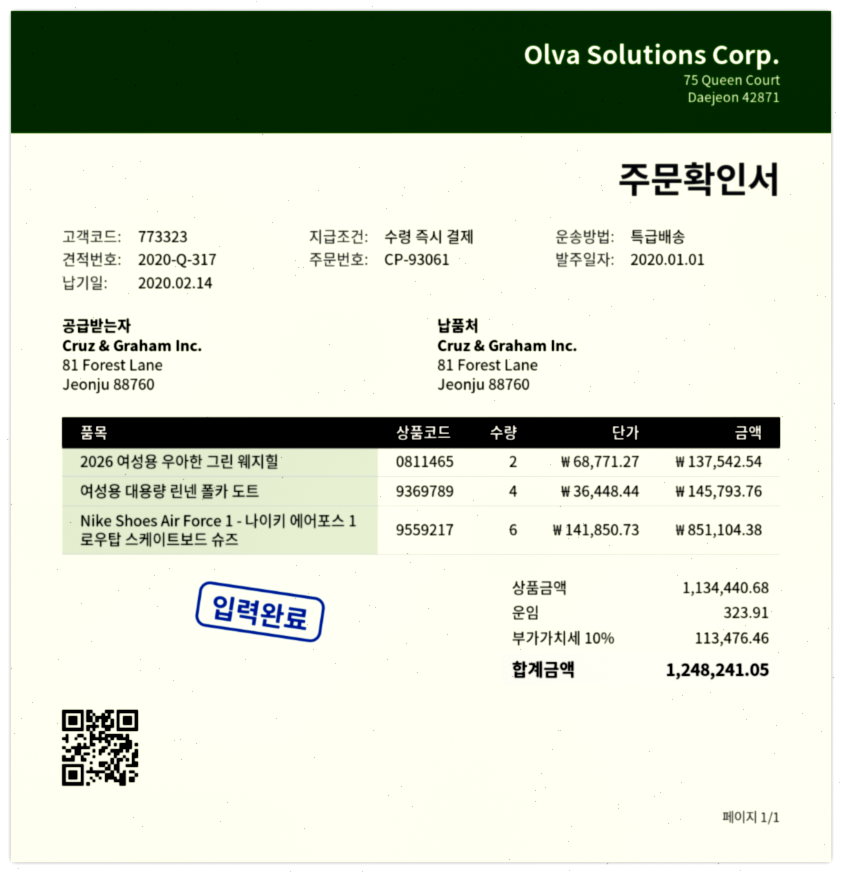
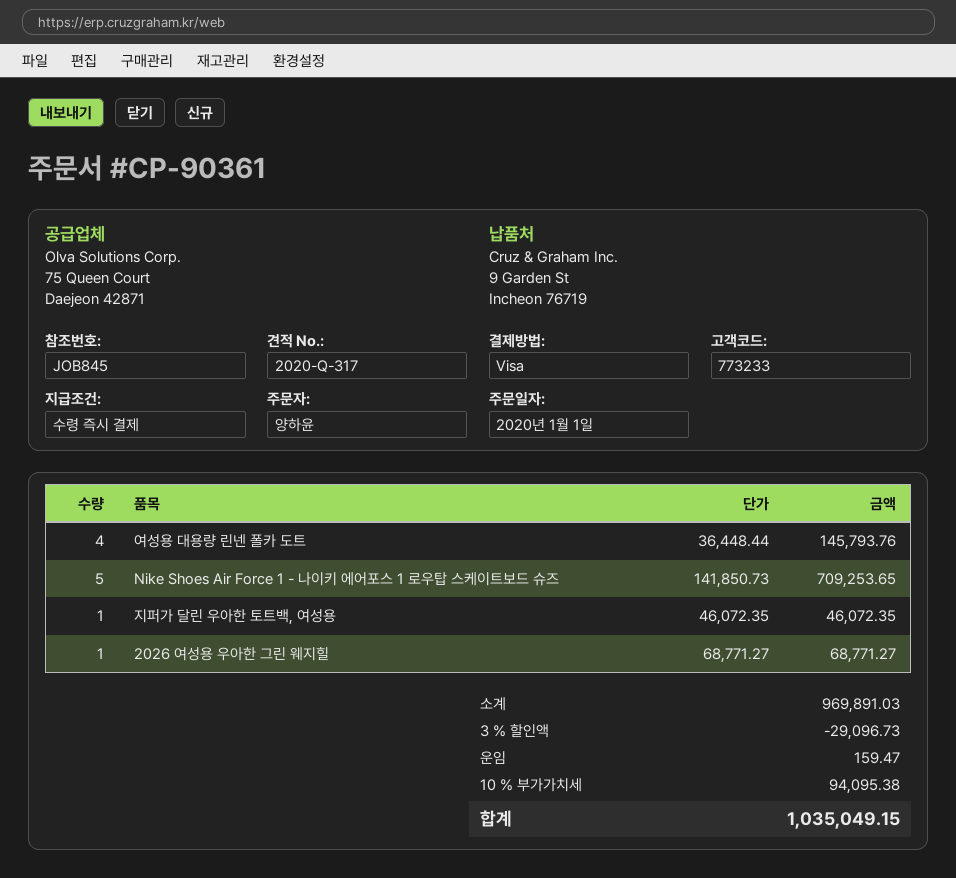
order number: CP-93061 -> CP-90361
customer number: 773323 -> 773233
ship to: 81 Forest Lane, Jeonju 88760 -> 9 Garden St, Incheon 76719
2026 여성용 우아한 그린 웨지힐: 2 x 68771.27 = 137542.54 -> 1 x 68771.27 = 68771.27
Nike Shoes Air Force 1 - 나이키 에어포스 1 로우탑 스케이트보드 슈즈: 6 x 141850.73 = 851104.38 -> 5 x 141850.73 = 709253.65
지퍼가 달린 우아한 토트백, 여성용: none -> 1 x 46072.35 = 46072.35
subtotal: 1134440.68 -> 969891.03
discount: none -> 3% = 29096.73
shipping: 323.91 -> 159.47
tax: 10% = 113476.46 -> 10% = 94095.38
total: 1248241.05 -> 1035049.15

